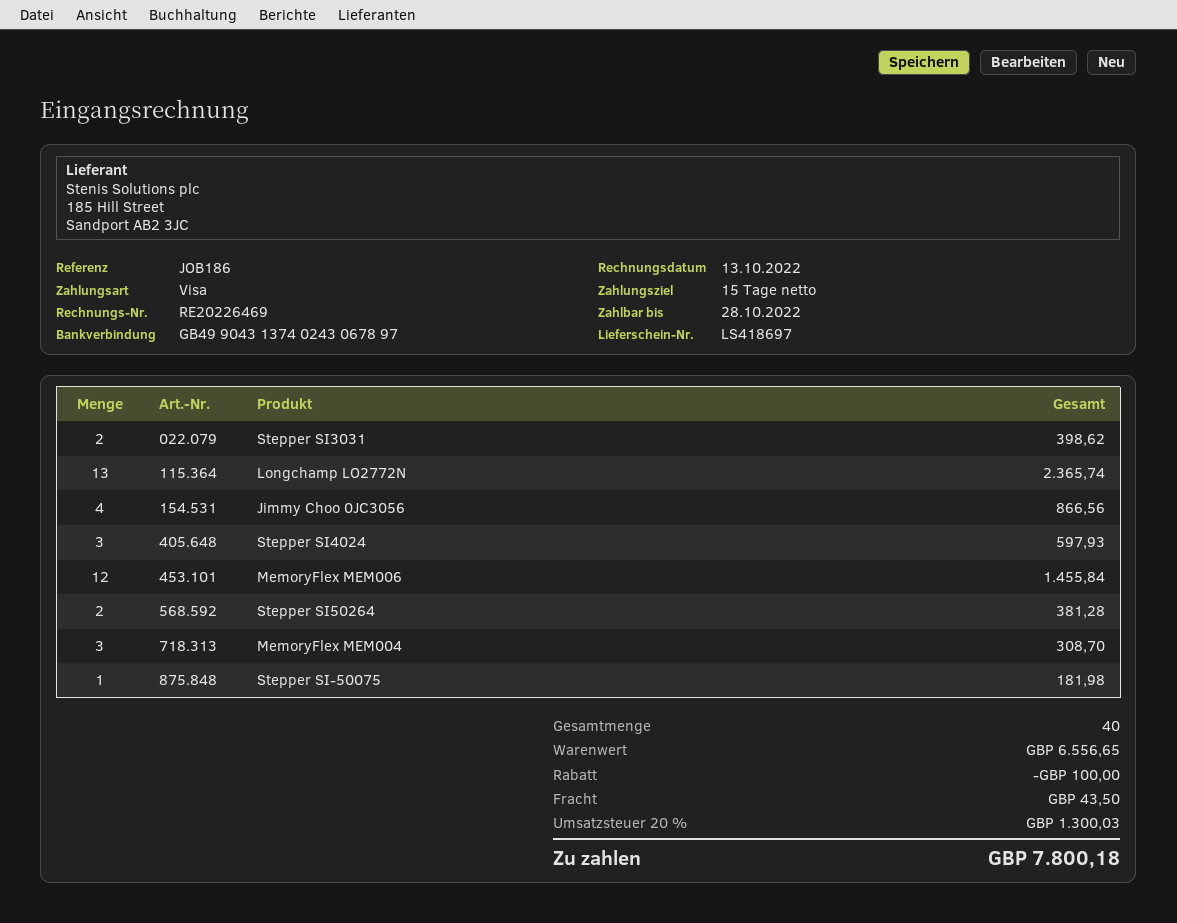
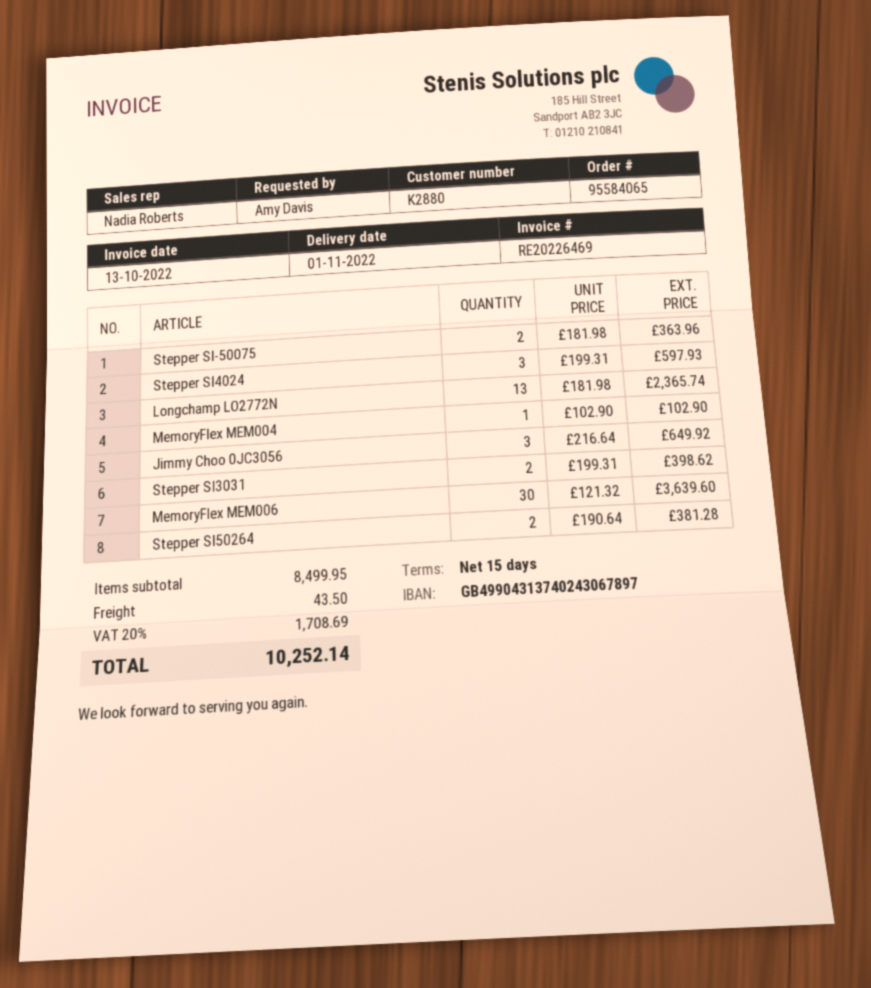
Jimmy Choo 0JC3056: 4 for 866.56 -> 3 for 649.92
MemoryFlex MEM006: 12 for 1455.84 -> 30 for 3639.60
MemoryFlex MEM004: 3 for 308.70 -> 1 for 102.90
Stepper SI-50075: 1 for 181.98 -> 2 for 363.96
subtotal: 6556.65 -> 8499.95
discount: 100.00 -> none
tax: 20% = 1300.03 -> 20% = 1708.69
total: 7800.18 -> 10252.14

